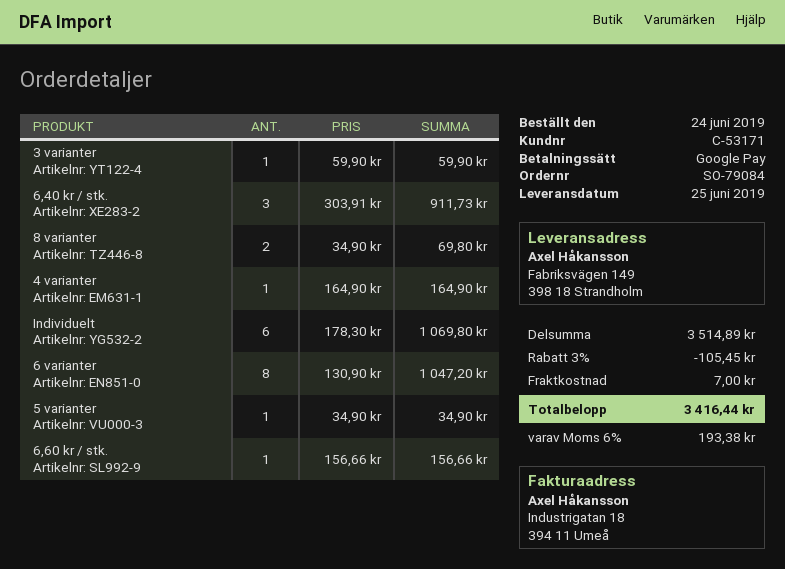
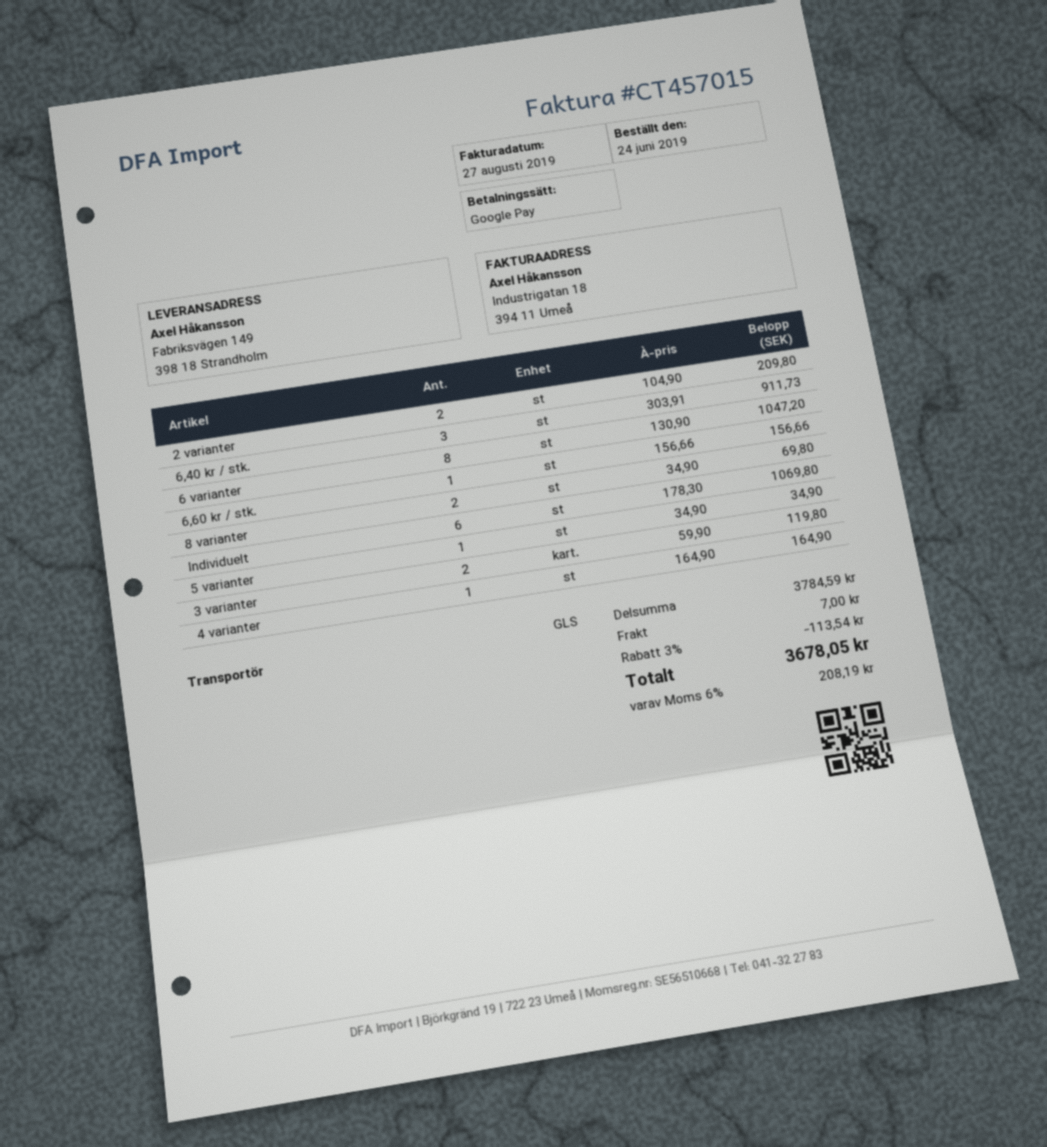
3 varianter: 1 x 59.90 = 59.90 -> 2 x 59.90 = 119.80
2 varianter: none -> 2 x 104.90 = 209.80
subtotal: 3514.89 -> 3784.59
discount: 3% = 105.45 -> 3% = 113.54
tax: 6% = 193.38 -> 6% = 208.19
total: 3416.44 -> 3678.05

